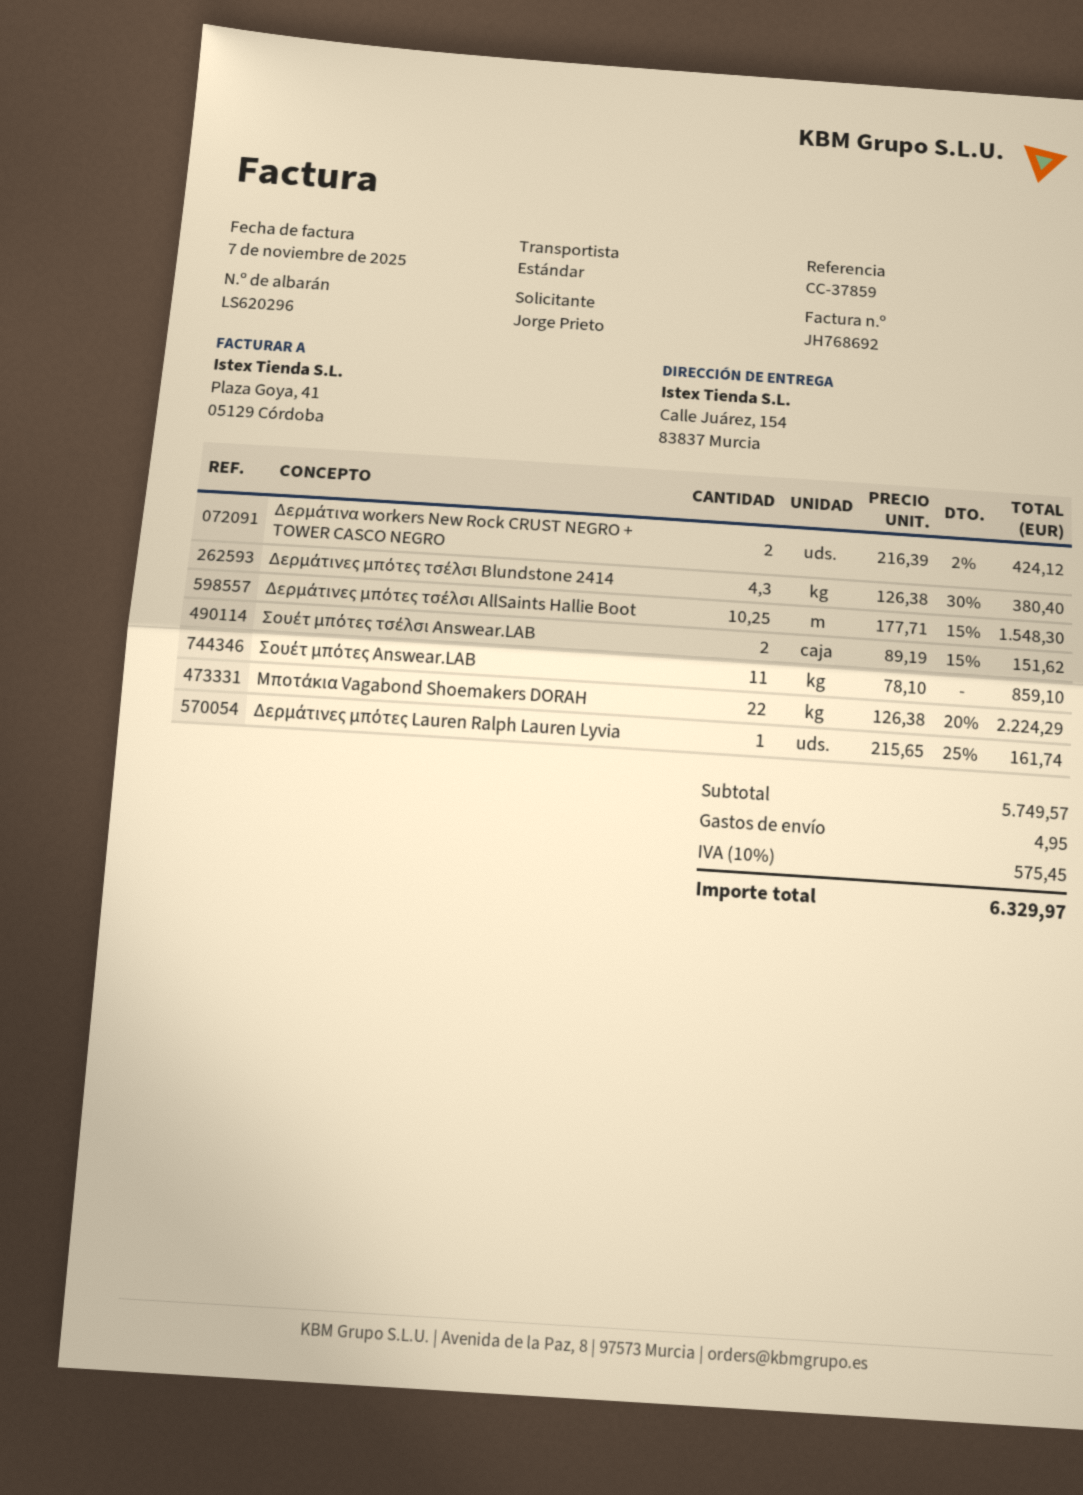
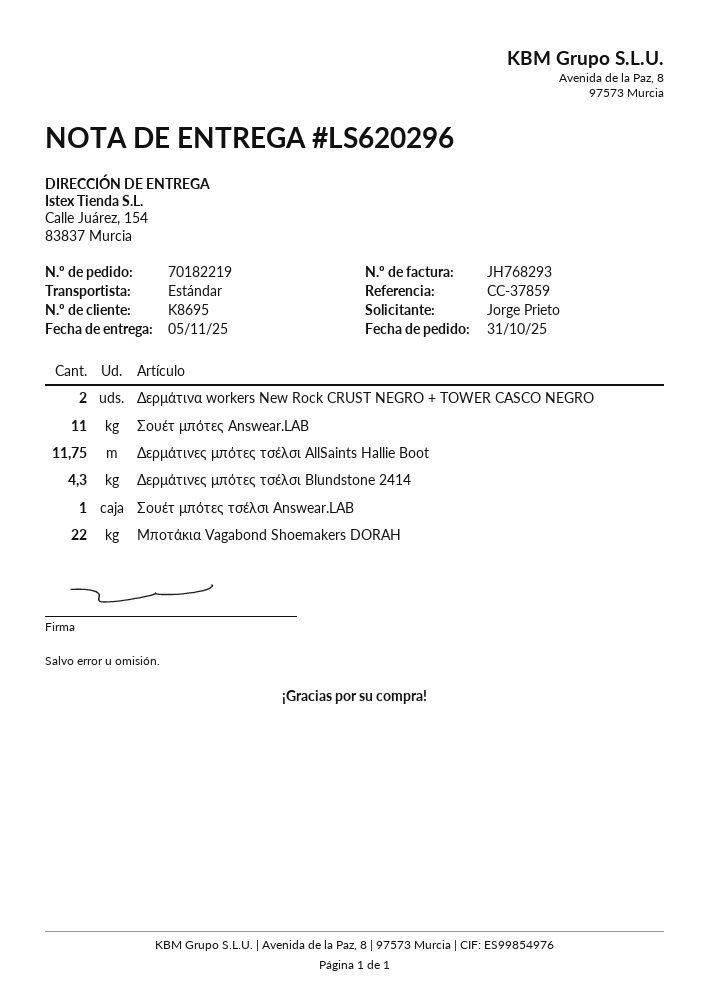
invoice number: JH768692 -> JH768293
Δερμάτινες μπότες τσέλσι AllSaints Hallie Boot: 10.25 -> 11.75
Σουέτ μπότες τσέλσι Answear.LAB: 2 -> 1
Δερμάτινες μπότες Lauren Ralph Lauren Lyvia: 1 -> none

